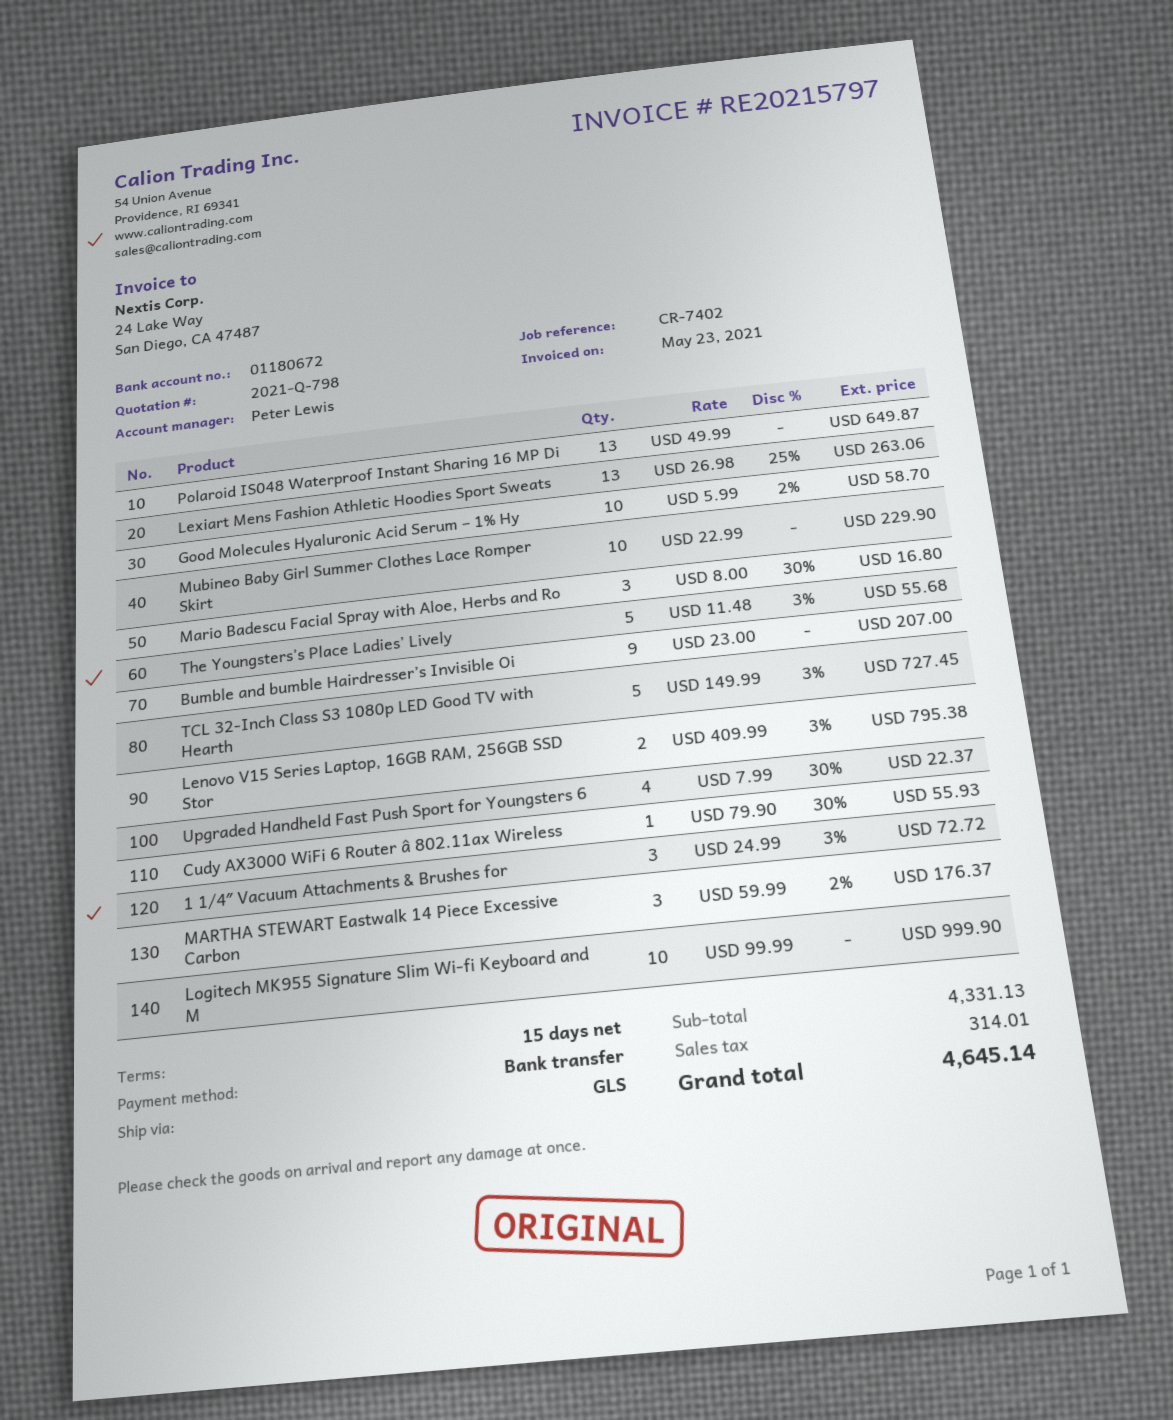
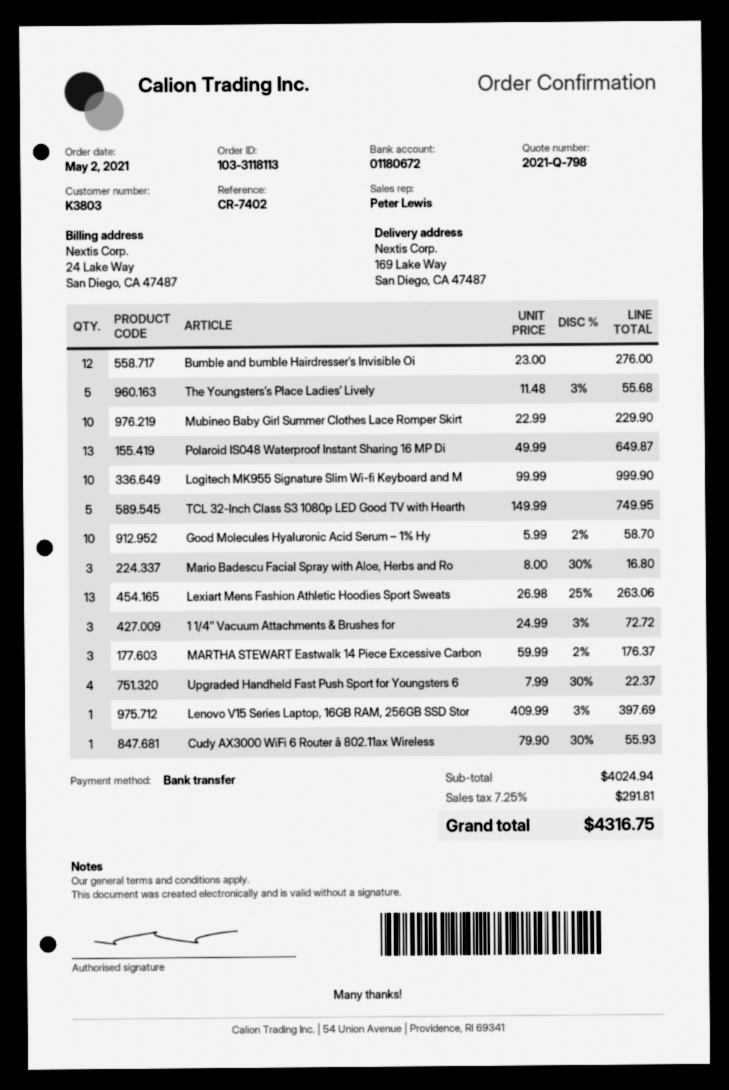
Bumble and bumble Hairdresser’s Invisible Oi: 9 x 23.00 = 207.00 -> 12 x 23.00 = 276.00
TCL 32-Inch Class S3 1080p LED Good TV with Hearth: 5 x 149.99 - 3% = 727.45 -> 5 x 149.99 = 749.95
Lenovo V15 Series Laptop, 16GB RAM, 256GB SSD Stor: 2 x 409.99 - 3% = 795.38 -> 1 x 409.99 - 3% = 397.69
subtotal: 4331.13 -> 4024.94
tax: 314.01 -> 291.81
total: 4645.14 -> 4316.75

